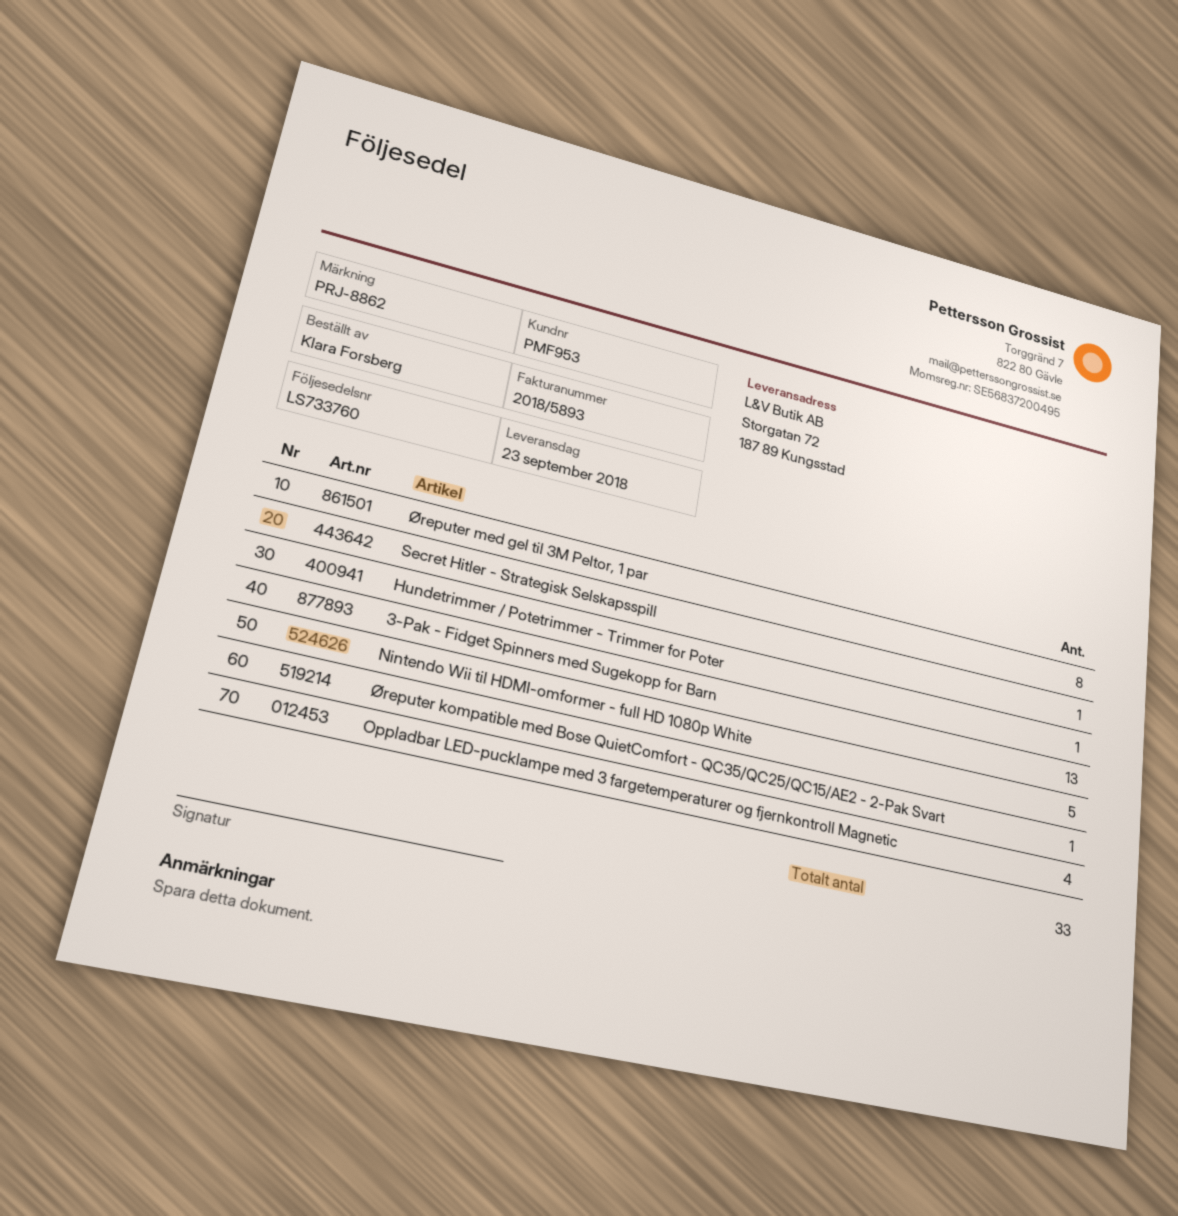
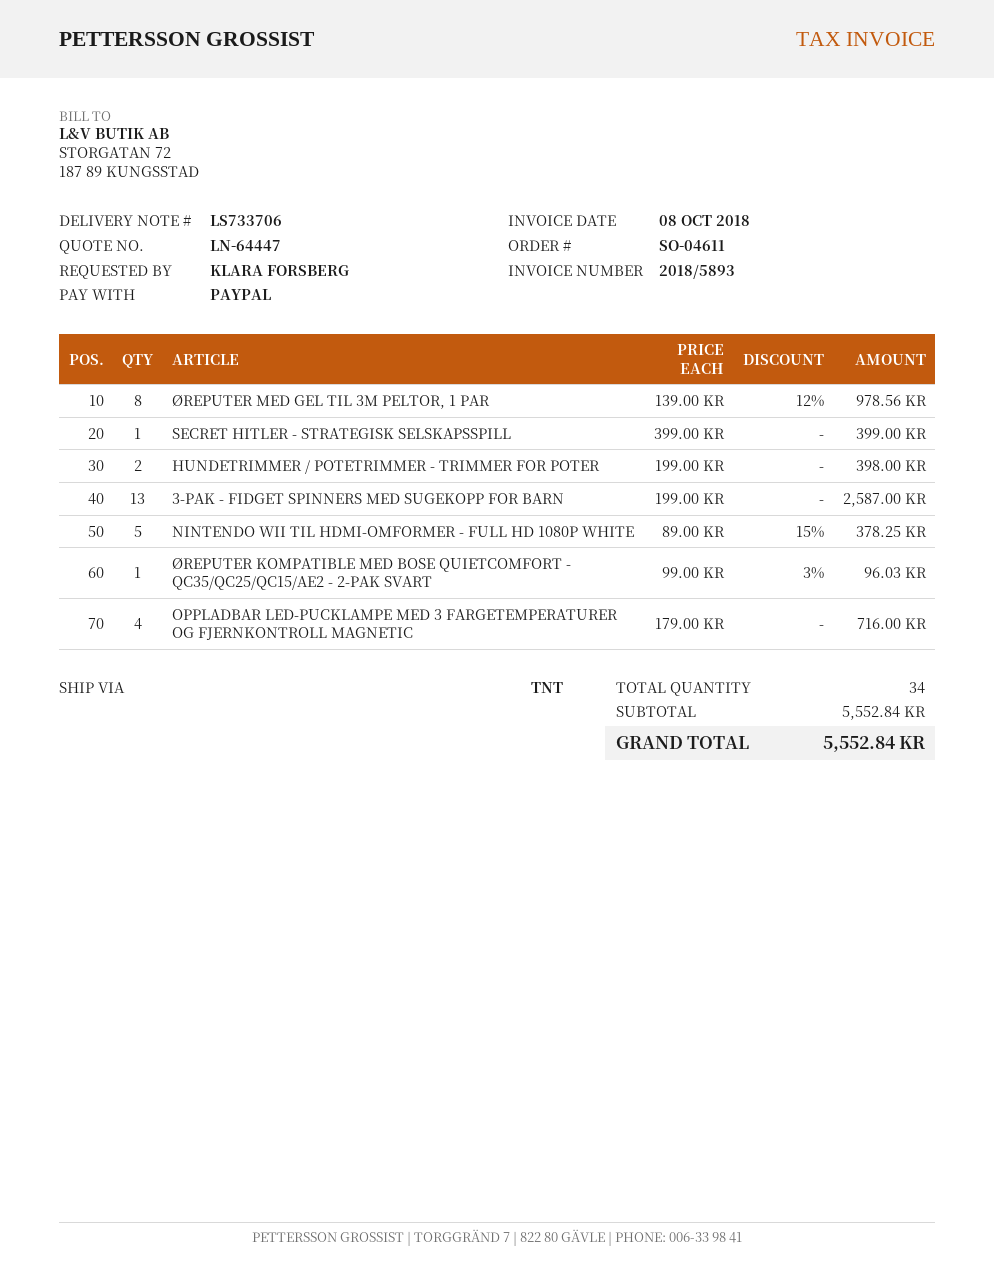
delivery note number: LS733760 -> LS733706
Hundetrimmer / Potetrimmer - Trimmer for Poter: 1 -> 2
total quantity: 33 -> 34

